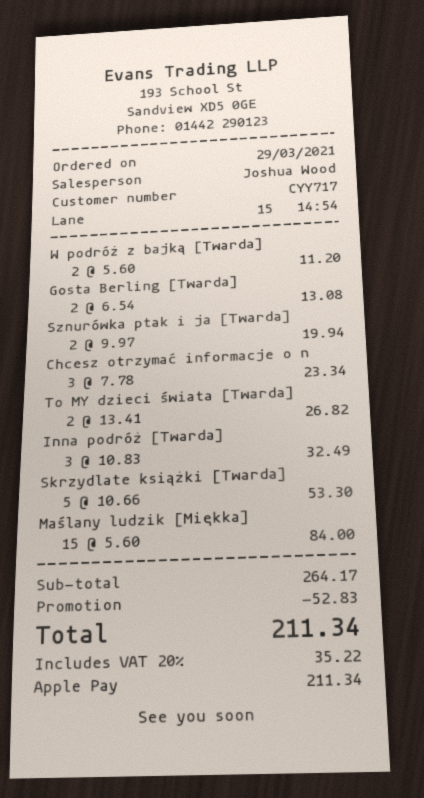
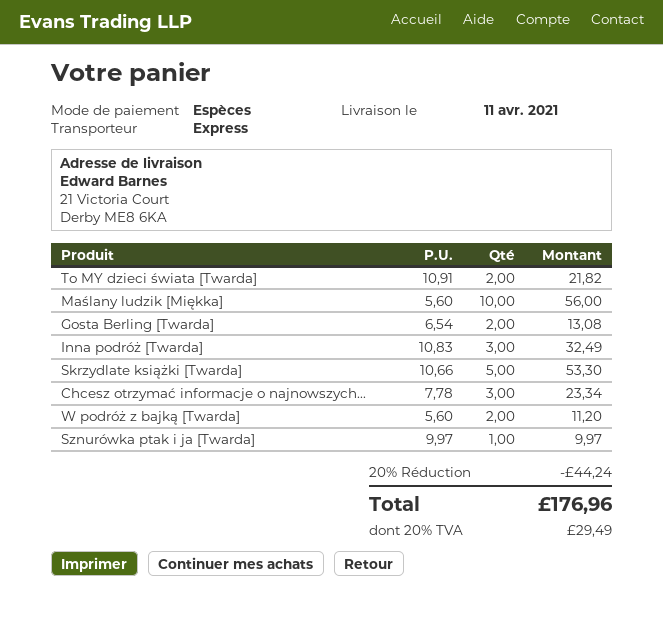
payment method: Apple Pay -> cash
Sznurówka ptak i ja [Twarda]: 2 x 9.97 = 19.94 -> 1 x 9.97 = 9.97
To MY dzieci świata [Twarda]: 2 x 13.41 = 26.82 -> 2 x 10.91 = 21.82
Maślany ludzik [Miękka]: 15 x 5.60 = 84.00 -> 10 x 5.60 = 56.00
discount: 52.83 -> 44.24
tax: 20% = 35.22 -> 20% = 29.49
total: 211.34 -> 176.96

